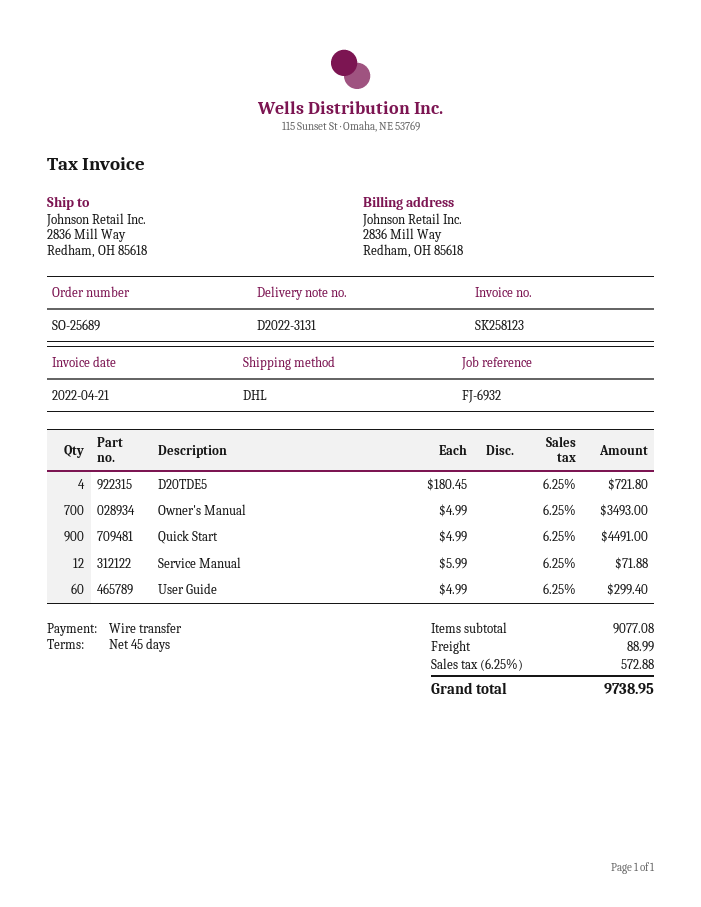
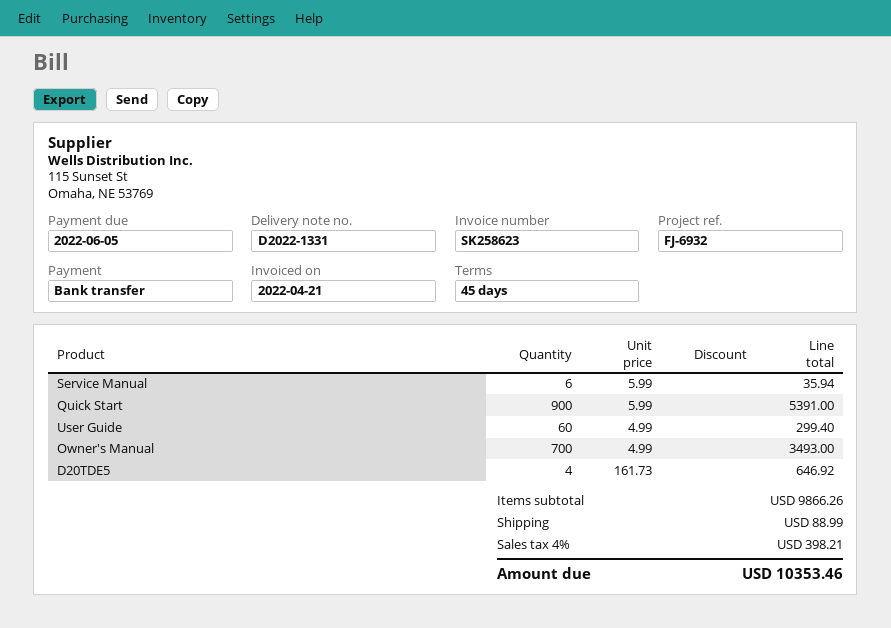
delivery note number: D2022-3131 -> D2022-1331
invoice number: SK258123 -> SK258623
D20TDE5: 4 x 180.45 = 721.80 -> 4 x 161.73 = 646.92
Quick Start: 900 x 4.99 = 4491.00 -> 900 x 5.99 = 5391.00
Service Manual: 12 x 5.99 = 71.88 -> 6 x 5.99 = 35.94
subtotal: 9077.08 -> 9866.26
tax: 6.25% = 572.88 -> 4% = 398.21
total: 9738.95 -> 10353.46

